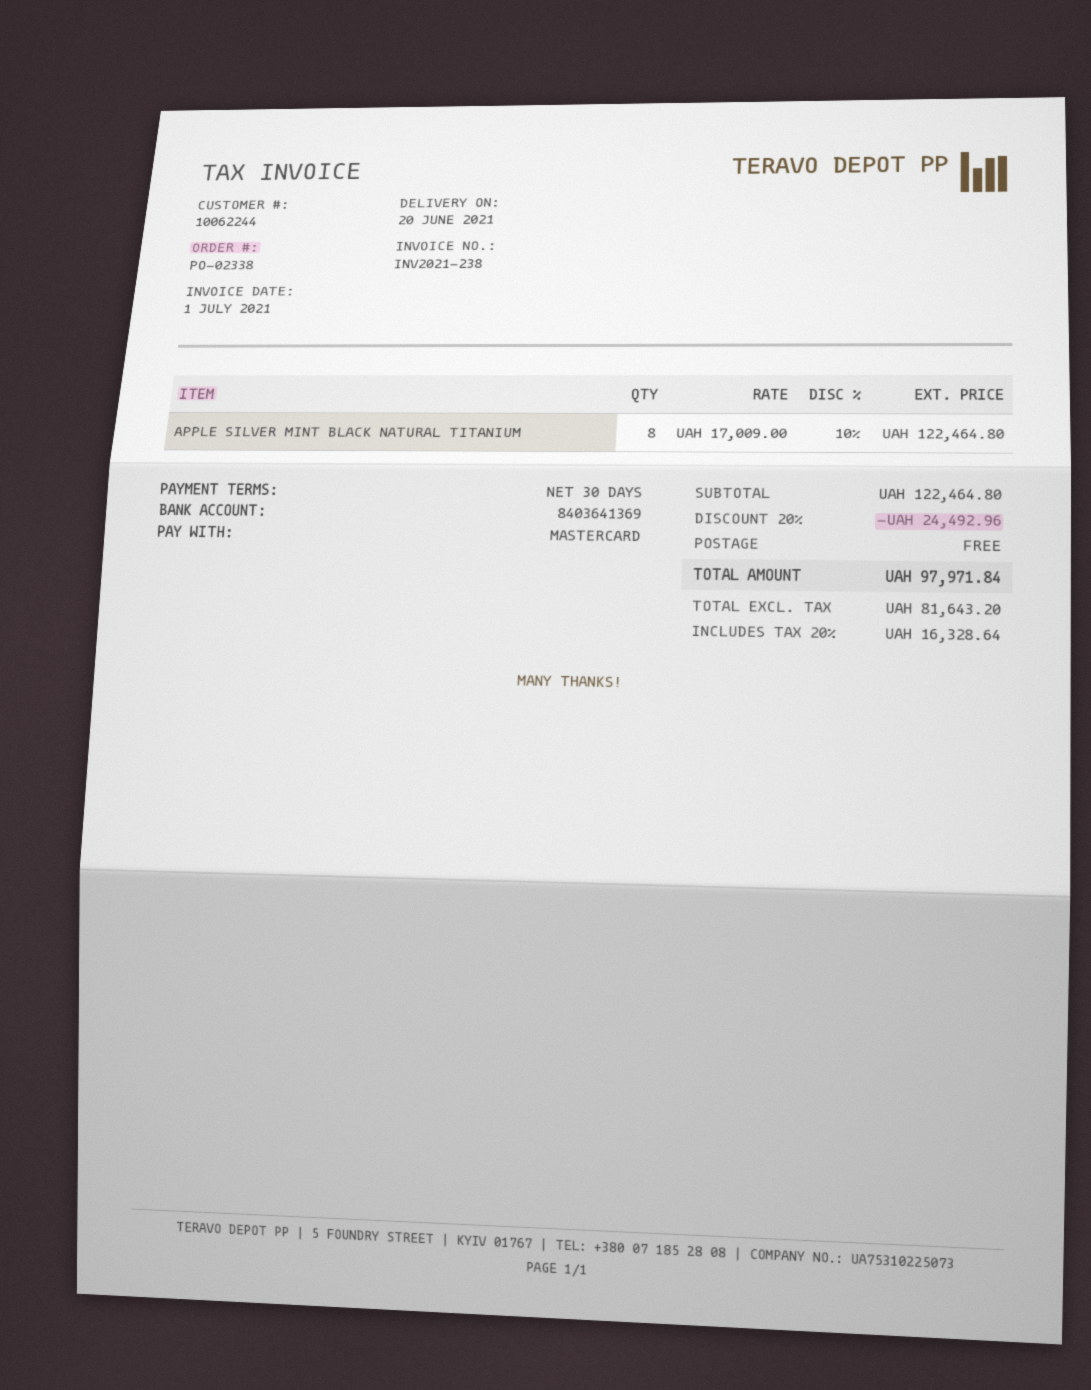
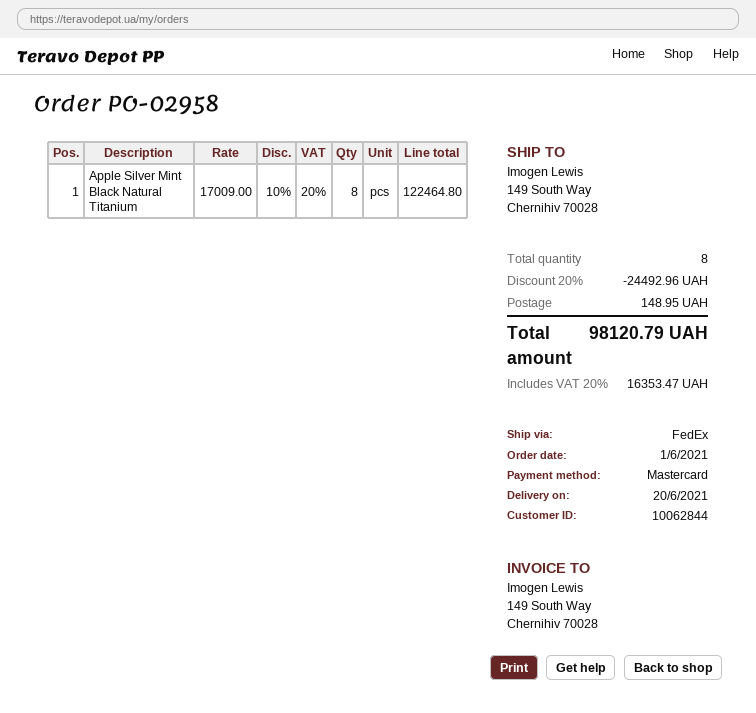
order number: PO-02338 -> PO-02958
customer number: 10062244 -> 10062844
shipping: 0.00 -> 148.95
tax: 20% = 16328.64 -> 20% = 16353.47
total: 97971.84 -> 98120.79

